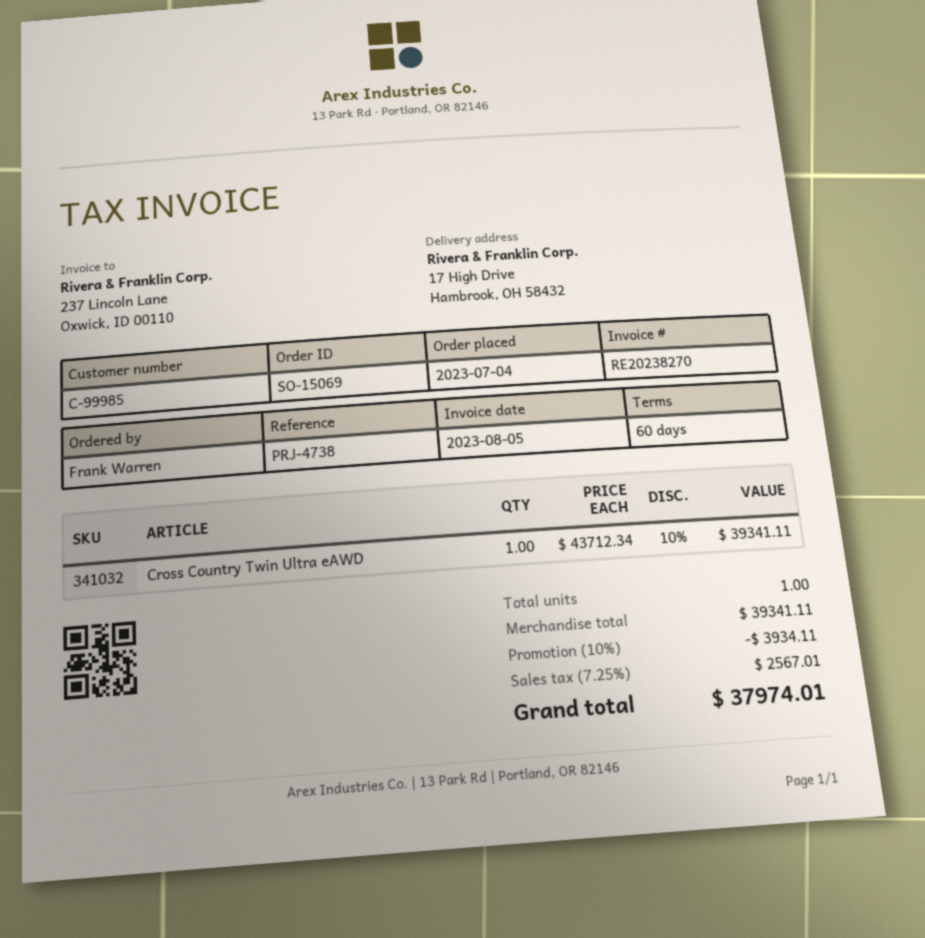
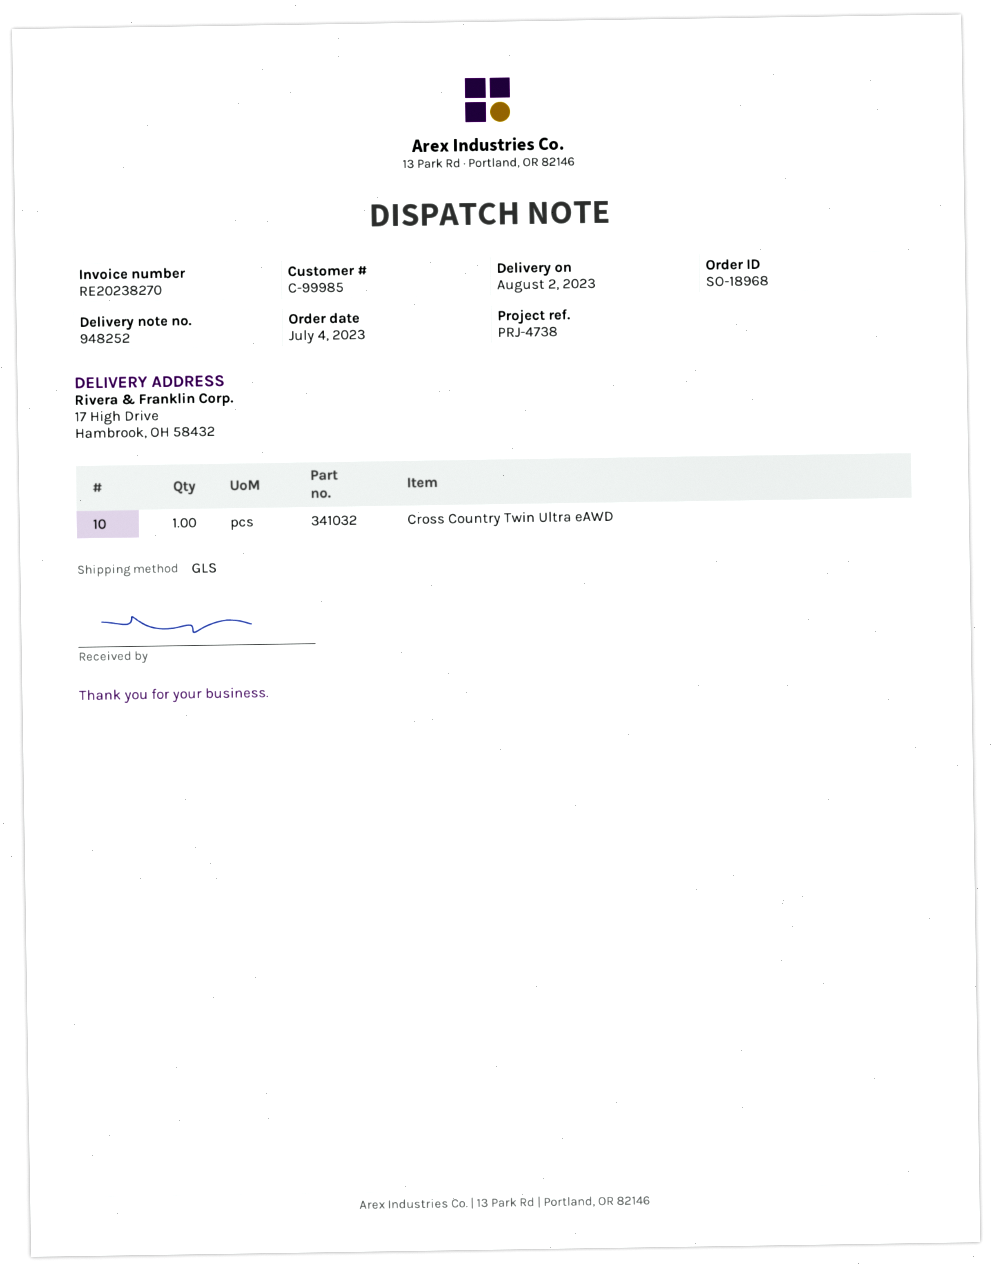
order number: SO-15069 -> SO-18968

